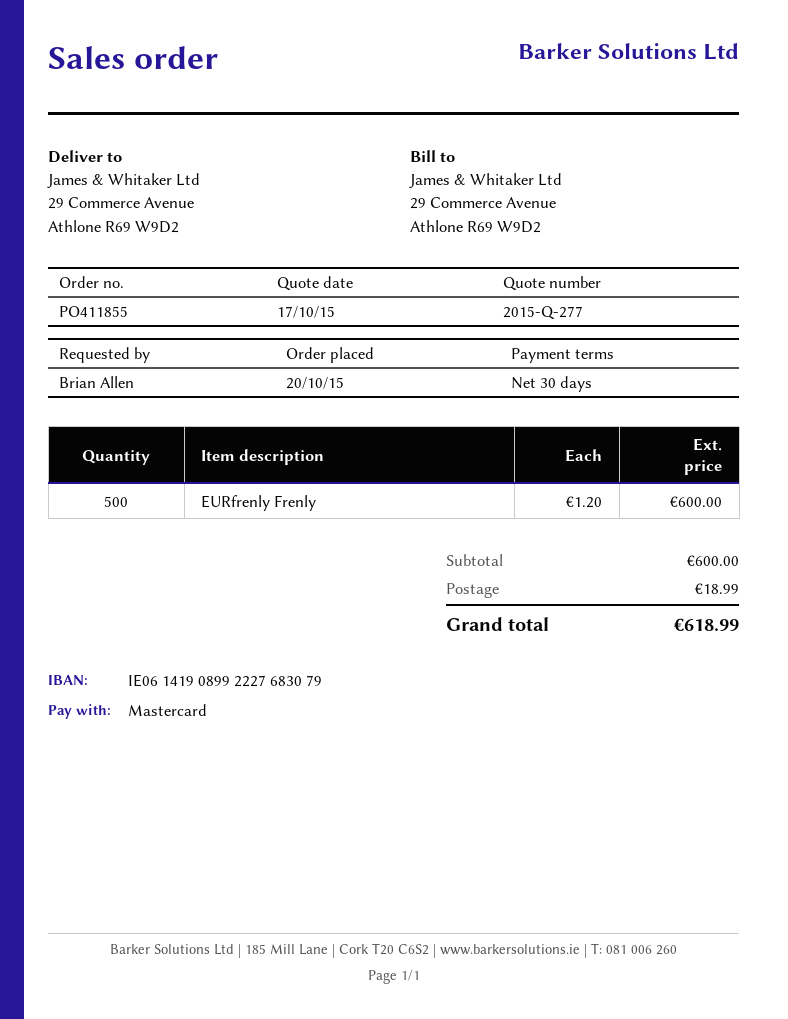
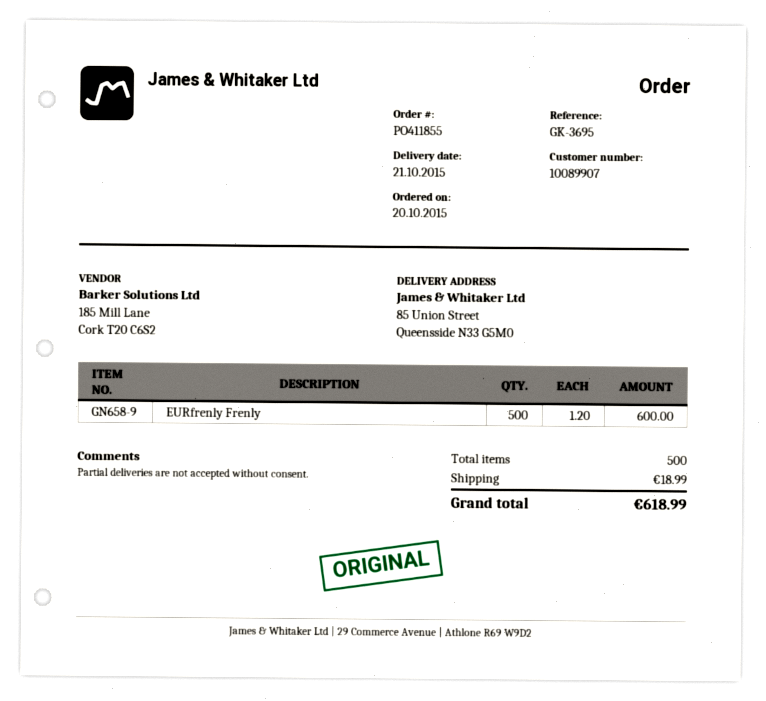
ship to: 29 Commerce Avenue, Athlone R69 W9D2 -> 85 Union Street, Queensside N33 G5M0

